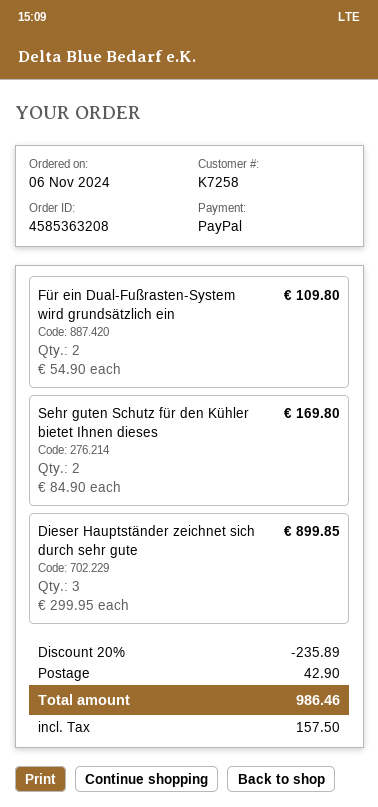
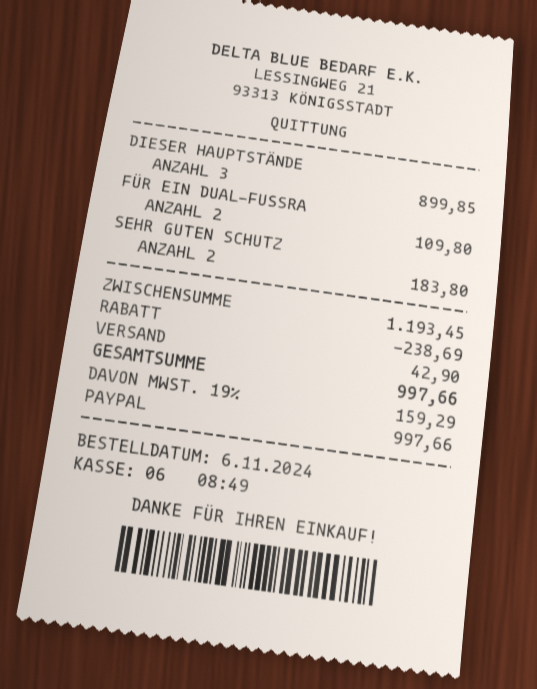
Sehr guten Schutz für den Kühler bietet Ihnen dieses: 2 for 169.80 -> 2 for 183.80
discount: 235.89 -> 238.69
tax: 157.50 -> 159.29
total: 986.46 -> 997.66

